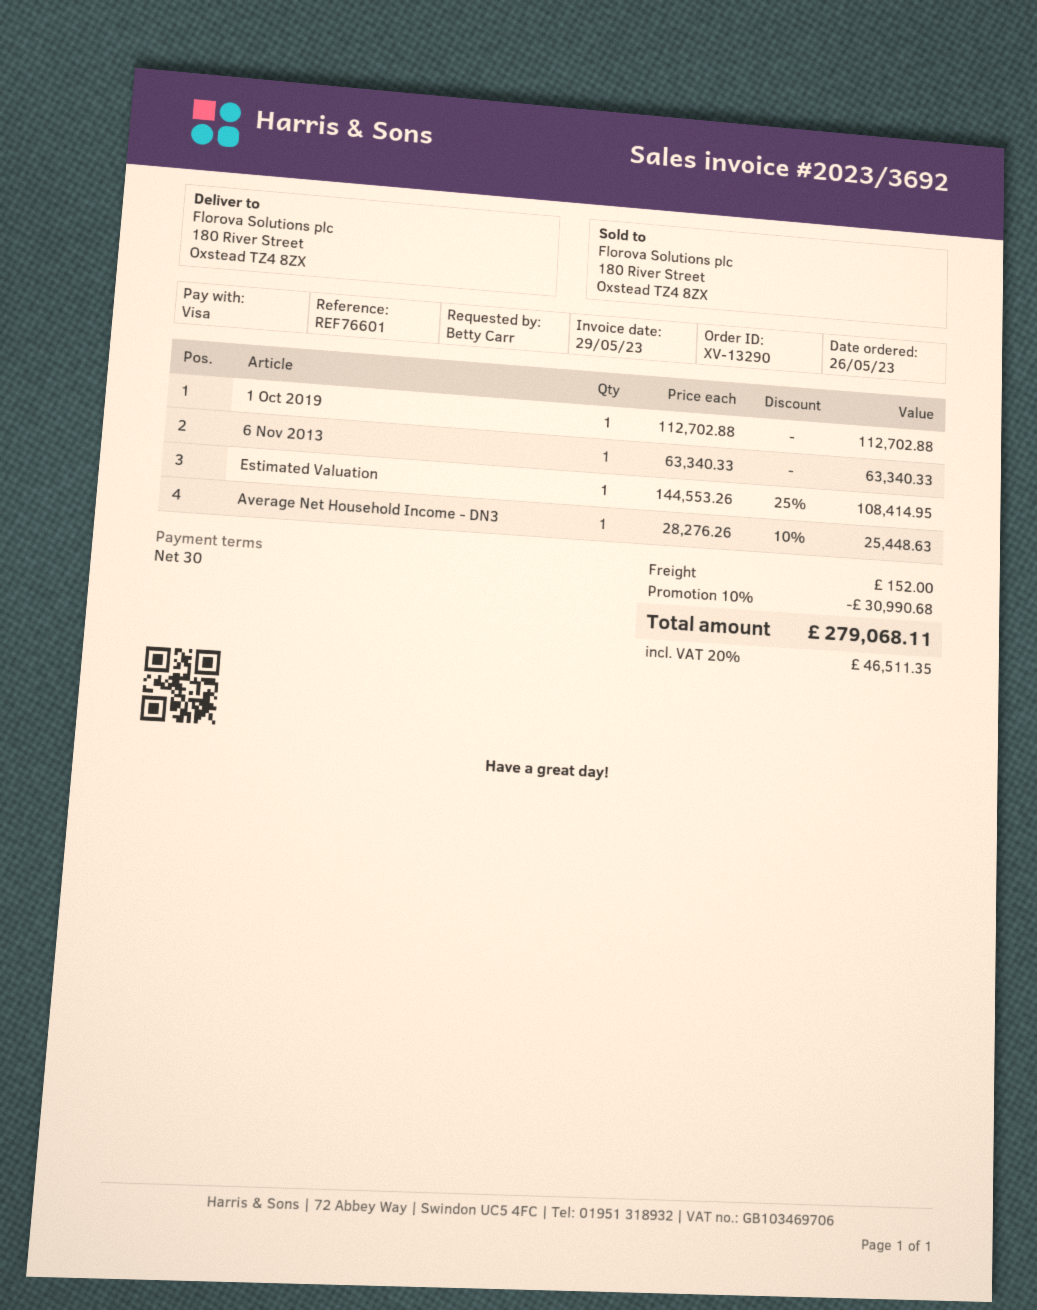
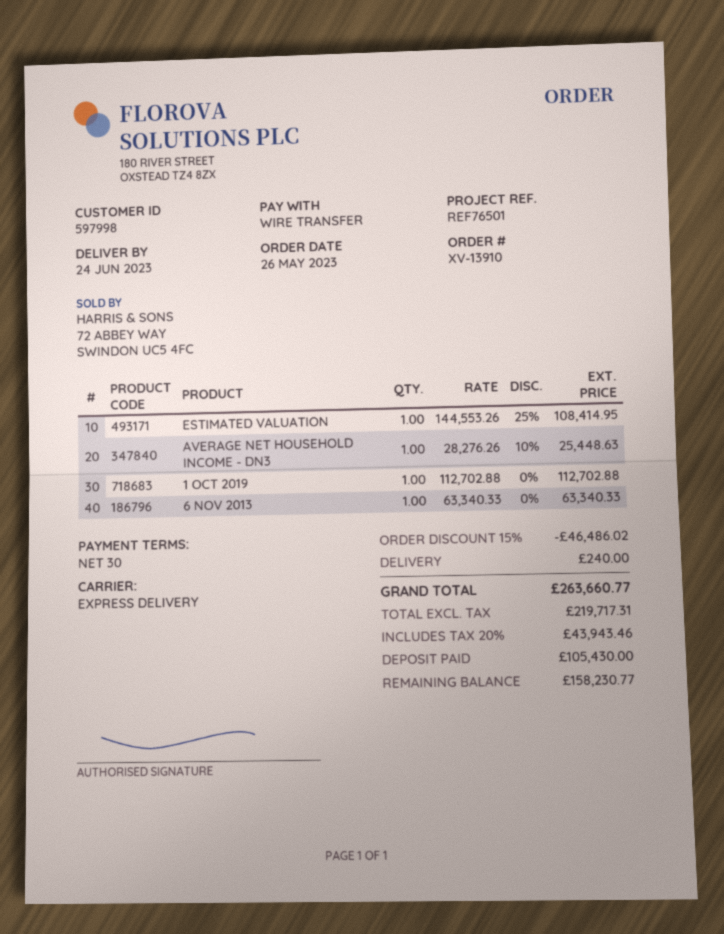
order number: XV-13290 -> XV-13910
reference: REF76601 -> REF76501
payment method: Visa -> bank transfer
discount: 10% = 30990.68 -> 15% = 46486.02
shipping: 152.00 -> 240.00
tax: 20% = 46511.35 -> 20% = 43943.46
total: 279068.11 -> 263660.77

